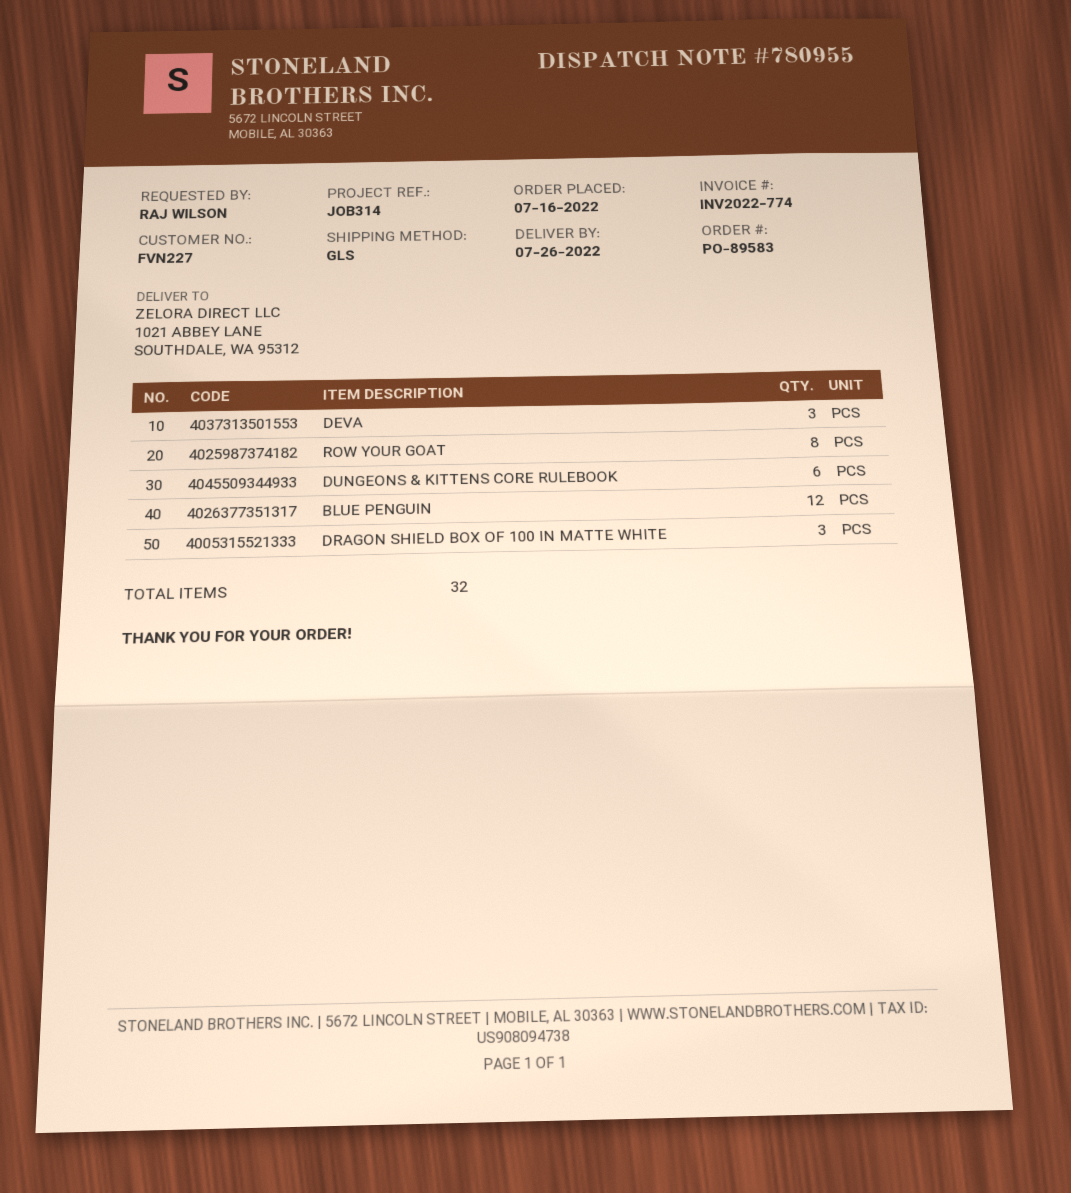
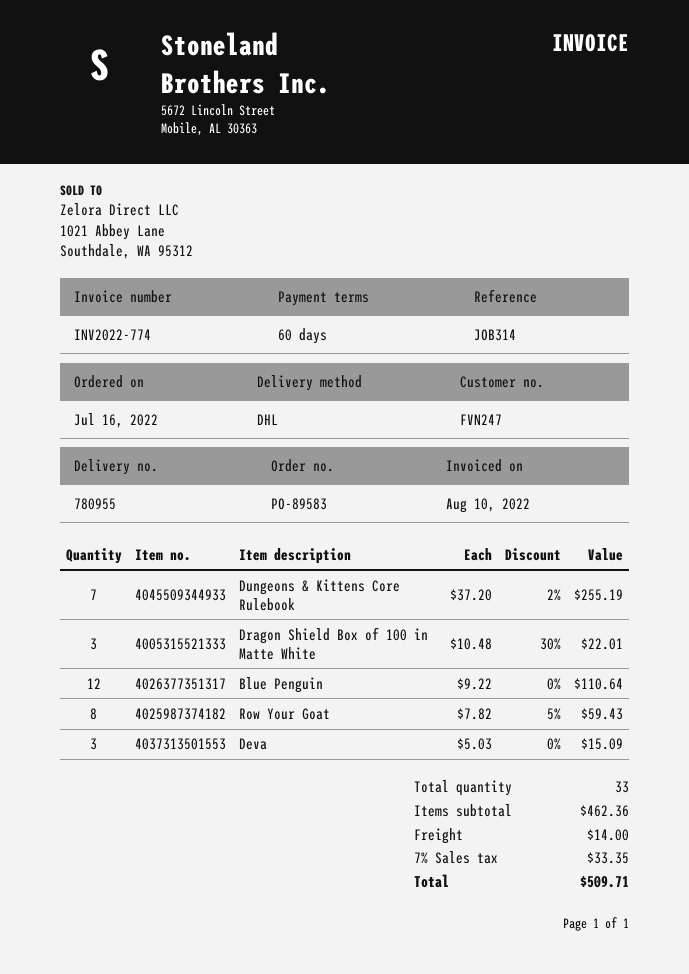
customer number: FVN227 -> FVN247
shipping method: GLS -> DHL
DUNGEONS & KITTENS CORE RULEBOOK: 6 -> 7
total quantity: 32 -> 33

